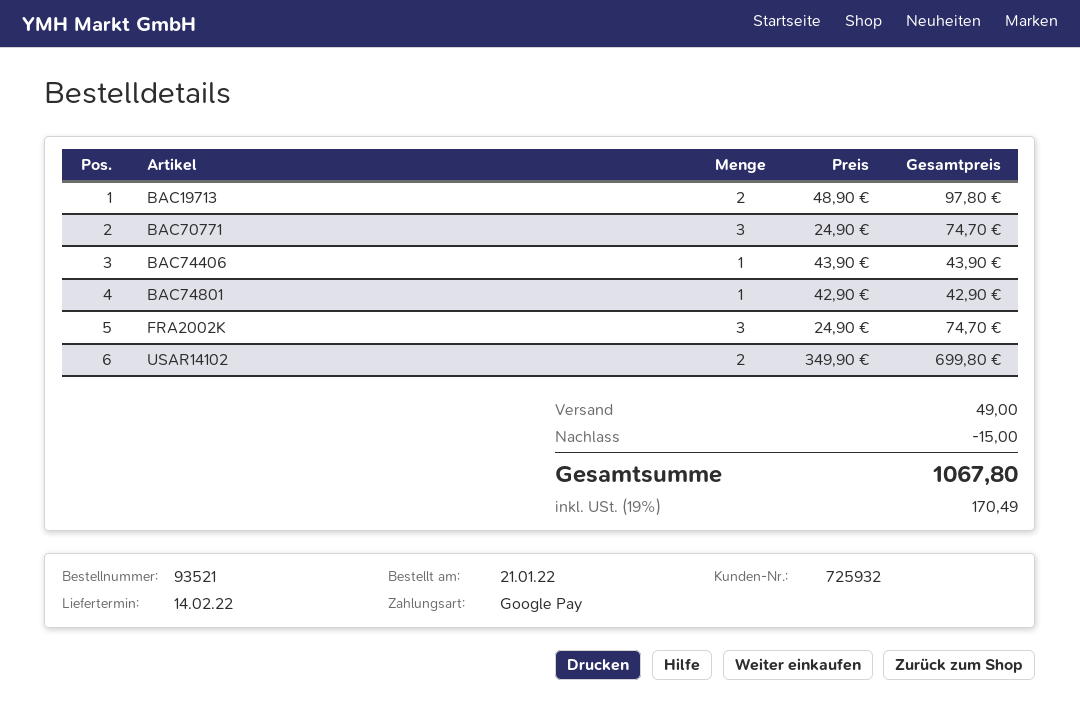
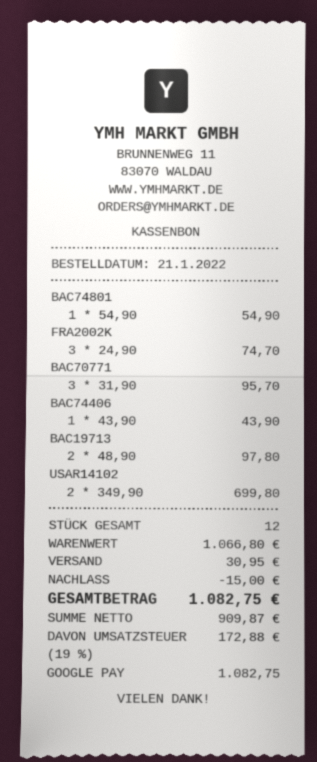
BAC70771: 3 x 24.90 = 74.70 -> 3 x 31.90 = 95.70
BAC74801: 1 x 42.90 = 42.90 -> 1 x 54.90 = 54.90
shipping: 49.00 -> 30.95
tax: 19% = 170.49 -> 19% = 172.88
total: 1067.80 -> 1082.75

